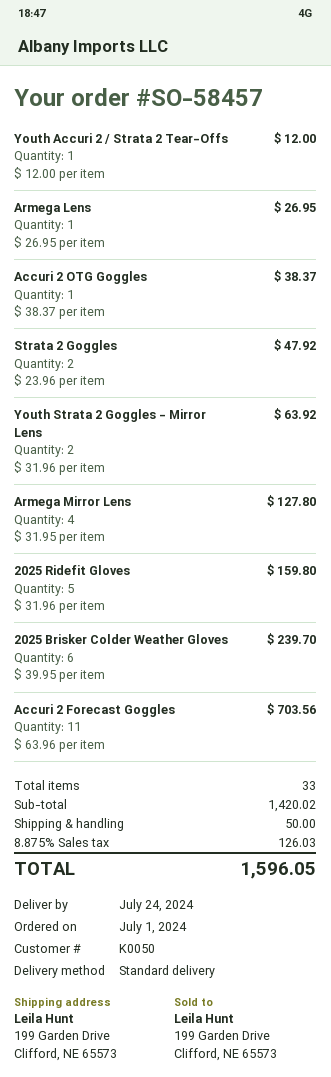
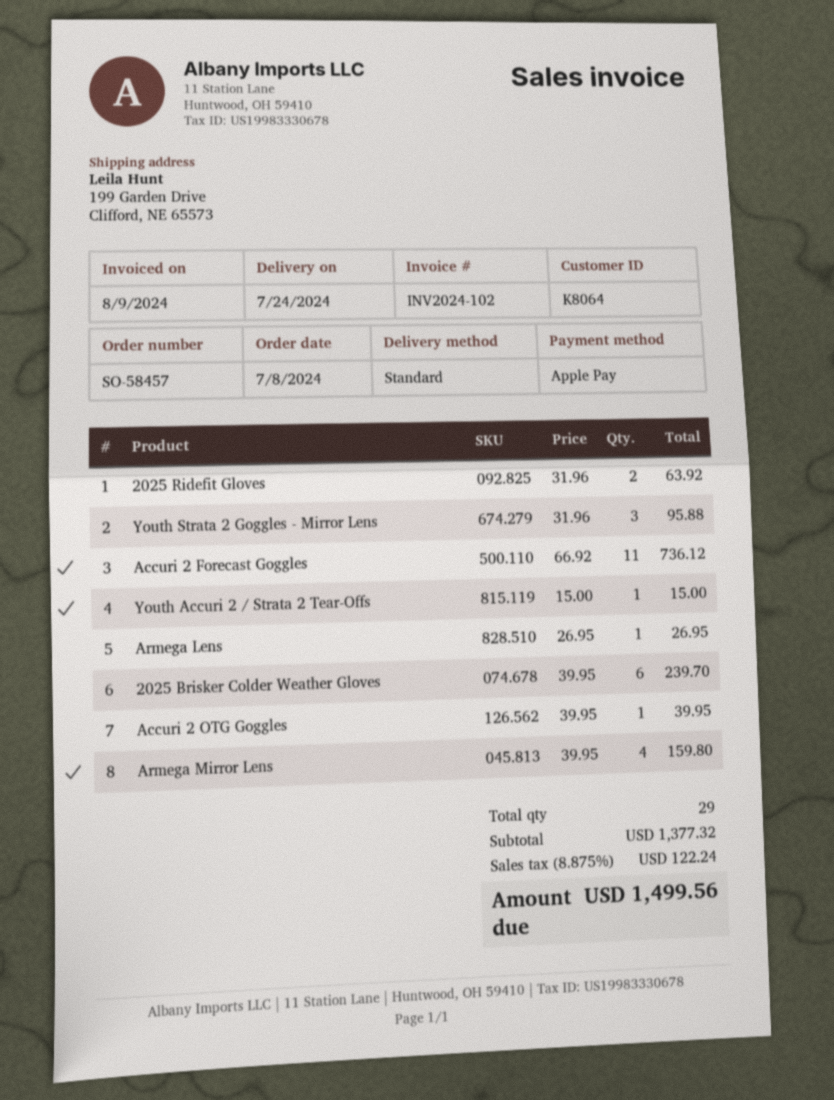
order date: 2024-07-01 -> 2024-07-08
customer number: K0050 -> K8064
Youth Accuri 2 / Strata 2 Tear-Offs: 1 x 12.00 = 12.00 -> 1 x 15.00 = 15.00
Accuri 2 OTG Goggles: 1 x 38.37 = 38.37 -> 1 x 39.95 = 39.95
Strata 2 Goggles: 2 x 23.96 = 47.92 -> none
Youth Strata 2 Goggles - Mirror Lens: 2 x 31.96 = 63.92 -> 3 x 31.96 = 95.88
Armega Mirror Lens: 4 x 31.95 = 127.80 -> 4 x 39.95 = 159.80
2025 Ridefit Gloves: 5 x 31.96 = 159.80 -> 2 x 31.96 = 63.92
Accuri 2 Forecast Goggles: 11 x 63.96 = 703.56 -> 11 x 66.92 = 736.12
total quantity: 33 -> 29
subtotal: 1420.02 -> 1377.32
shipping: 50.00 -> none
tax: 8.875% = 126.03 -> 8.875% = 122.24
total: 1596.05 -> 1499.56

